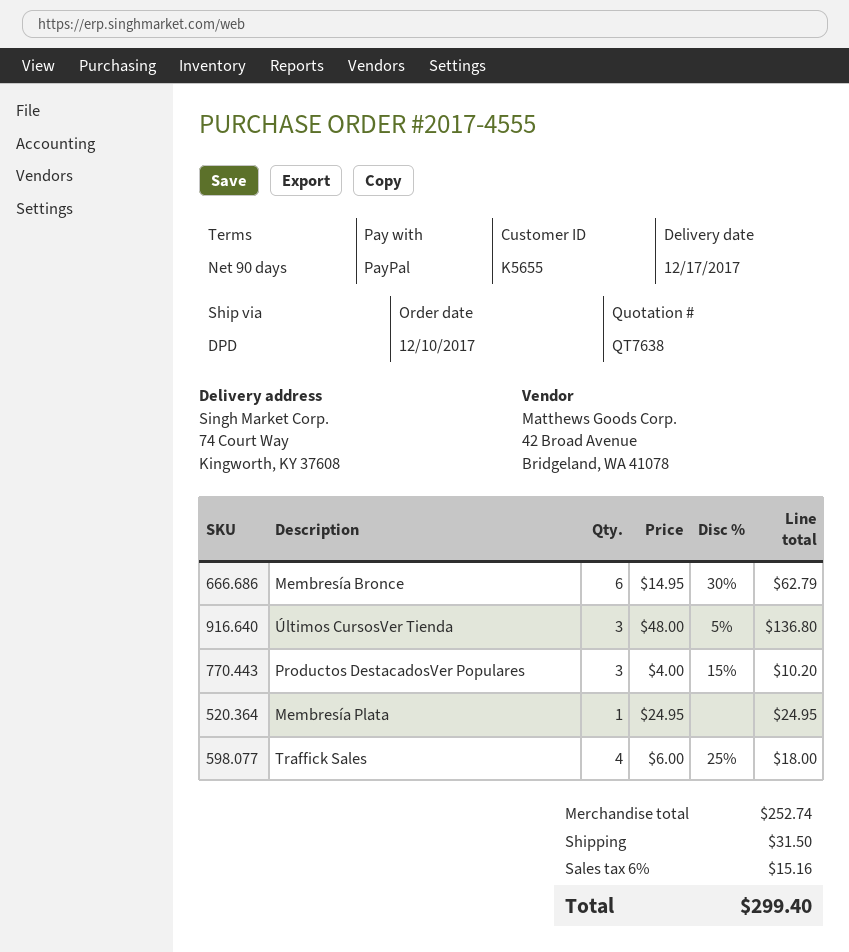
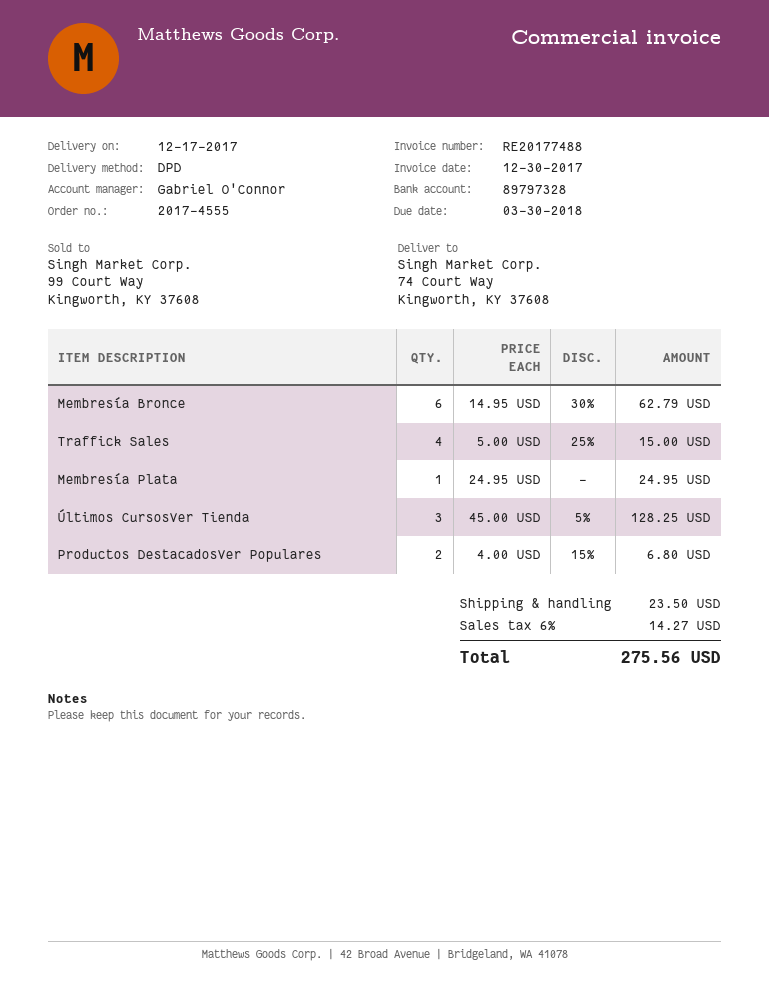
Últimos CursosVer Tienda: 3 x 48.00 - 5% = 136.80 -> 3 x 45.00 - 5% = 128.25
Productos DestacadosVer Populares: 3 x 4.00 - 15% = 10.20 -> 2 x 4.00 - 15% = 6.80
Traffick Sales: 4 x 6.00 - 25% = 18.00 -> 4 x 5.00 - 25% = 15.00
shipping: 31.50 -> 23.50
tax: 6% = 15.16 -> 6% = 14.27
total: 299.40 -> 275.56

